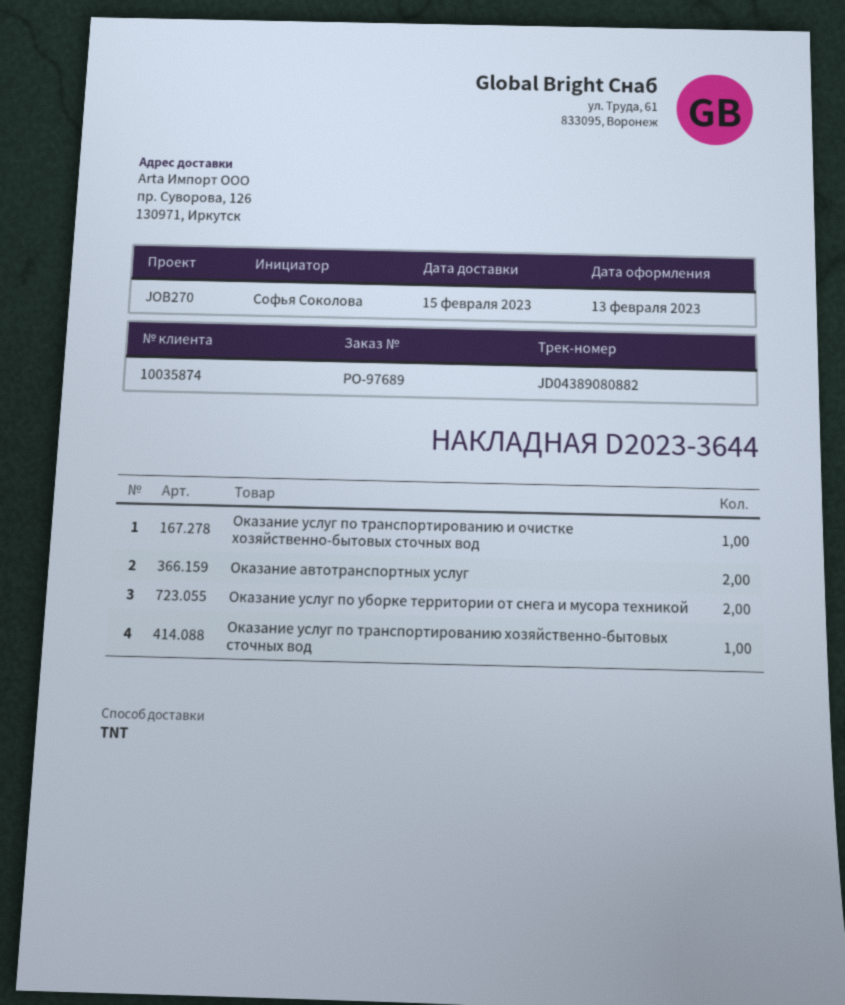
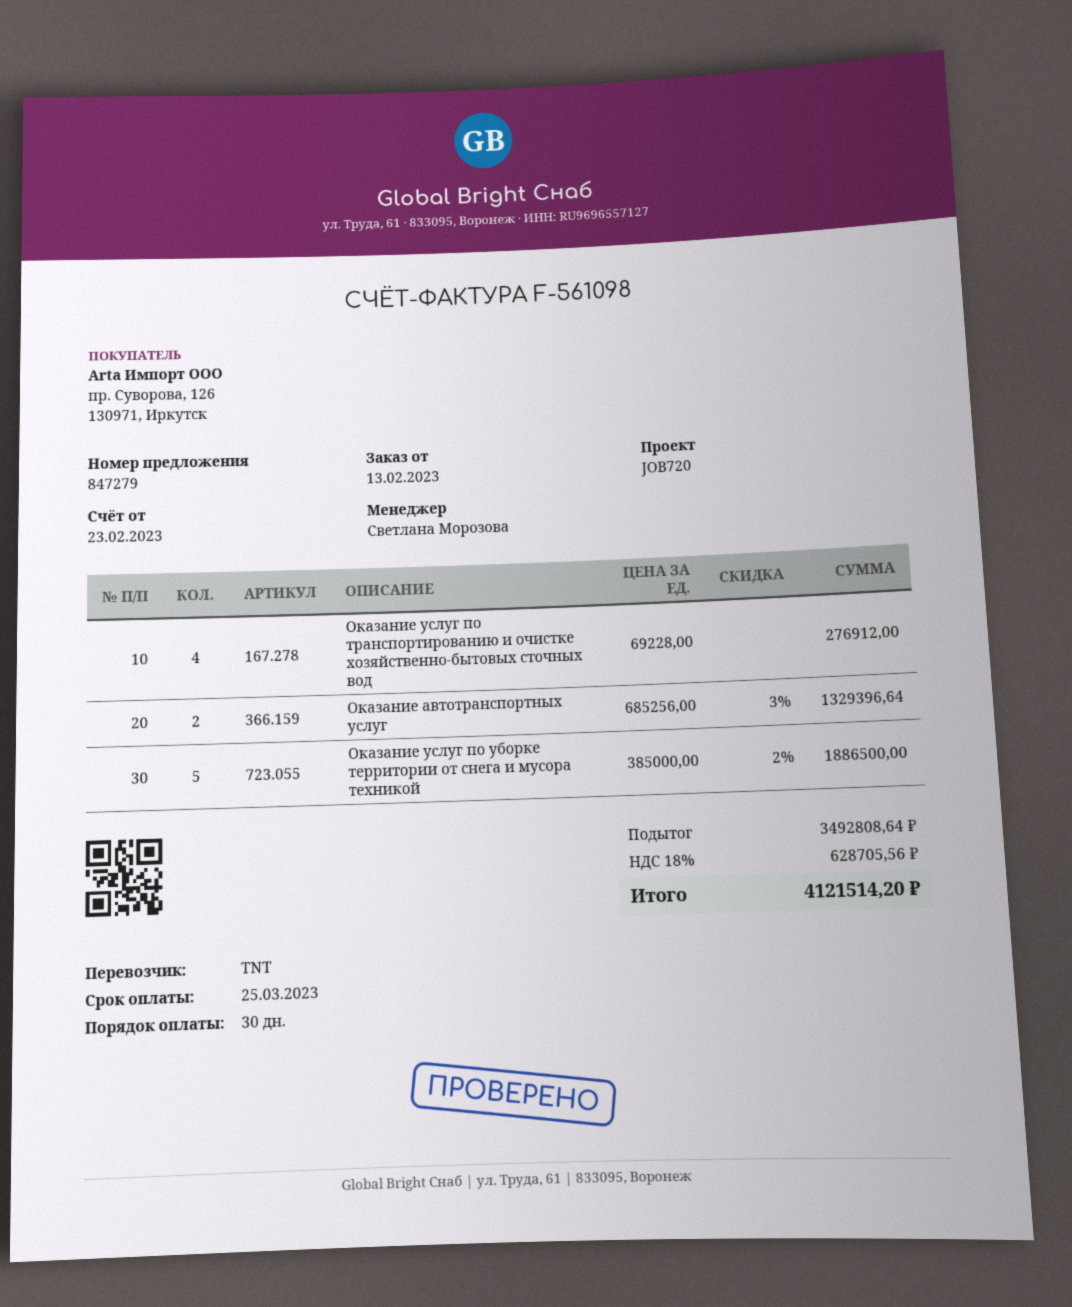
reference: JOB270 -> JOB720
Оказание услуг по транспортированию и очистке хозяйственно-бытовых сточных вод: 1 -> 4
Оказание услуг по уборке территории от снега и мусора техникой: 2 -> 5
Оказание услуг по транспортированию хозяйственно-бытовых сточных вод: 1 -> none

